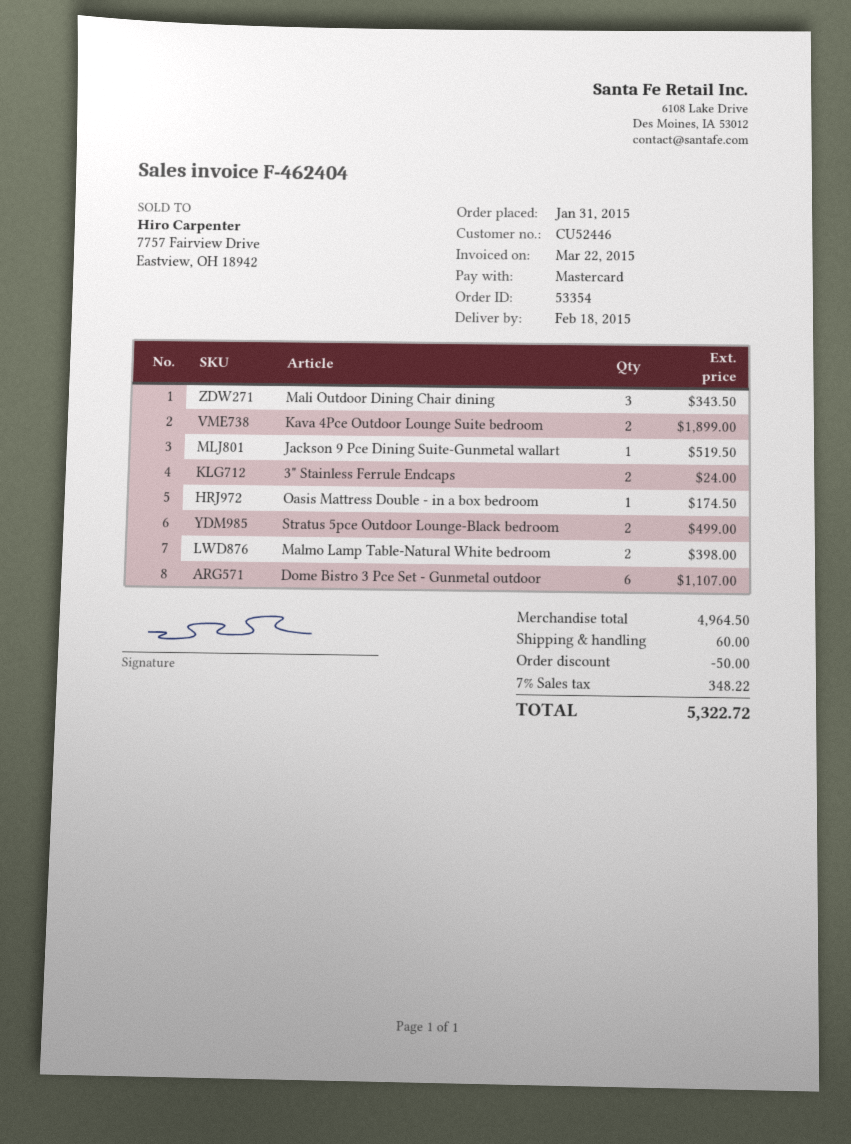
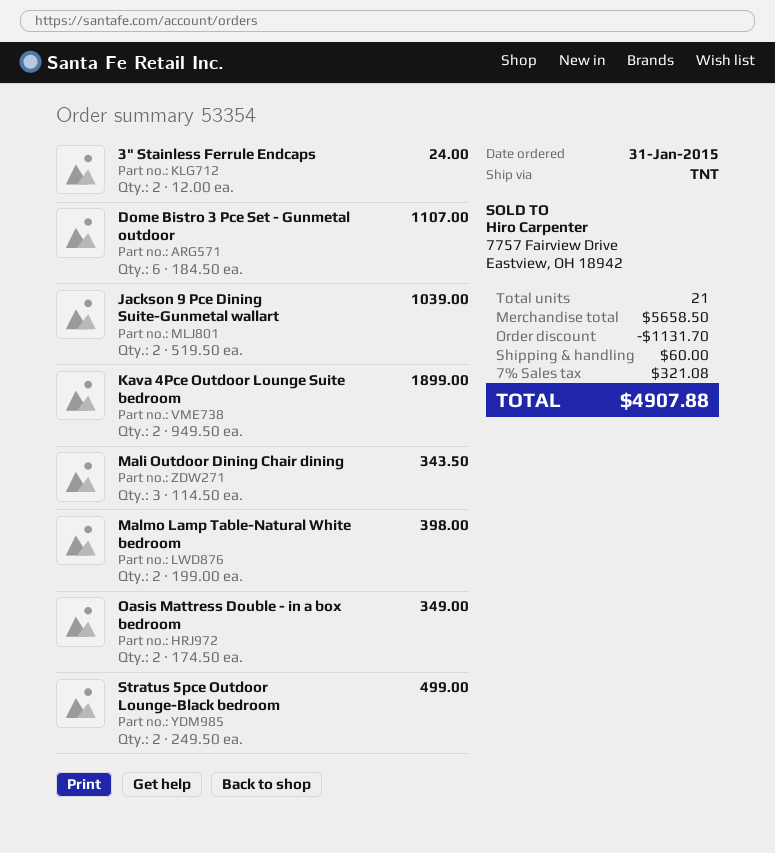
Jackson 9 Pce Dining Suite-Gunmetal wallart: 1 for 519.50 -> 2 for 1039.00
Oasis Mattress Double - in a box bedroom: 1 for 174.50 -> 2 for 349.00
subtotal: 4964.50 -> 5658.50
discount: 50.00 -> 1131.70
tax: 7% = 348.22 -> 7% = 321.08
total: 5322.72 -> 4907.88

